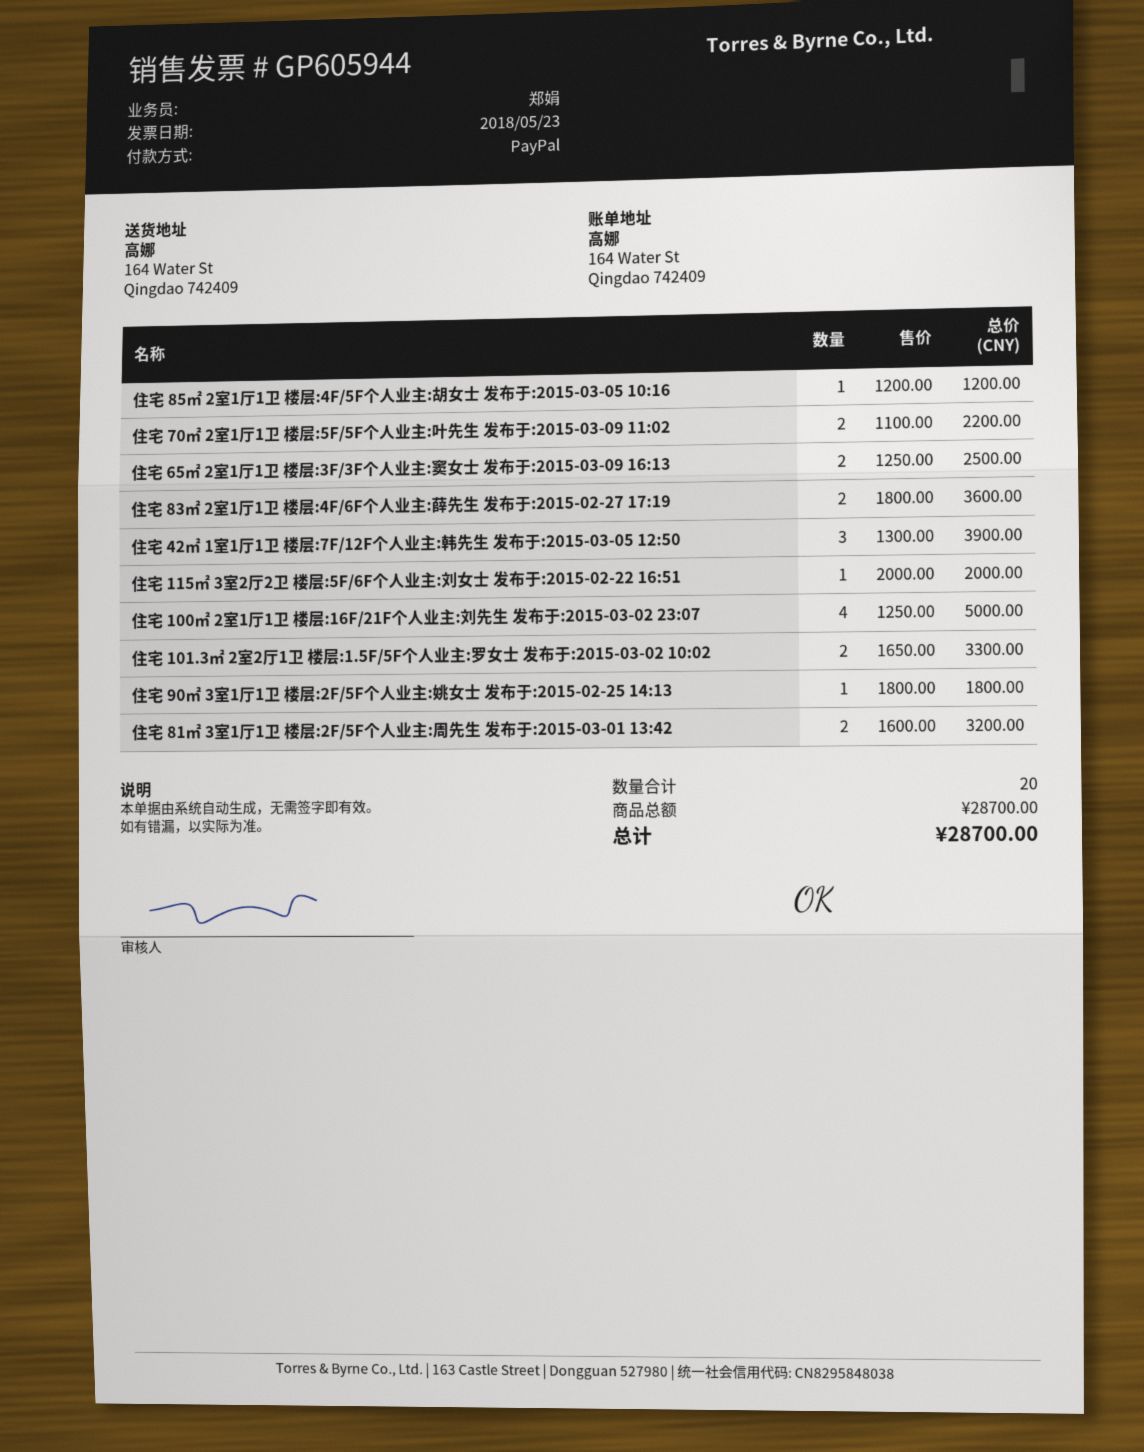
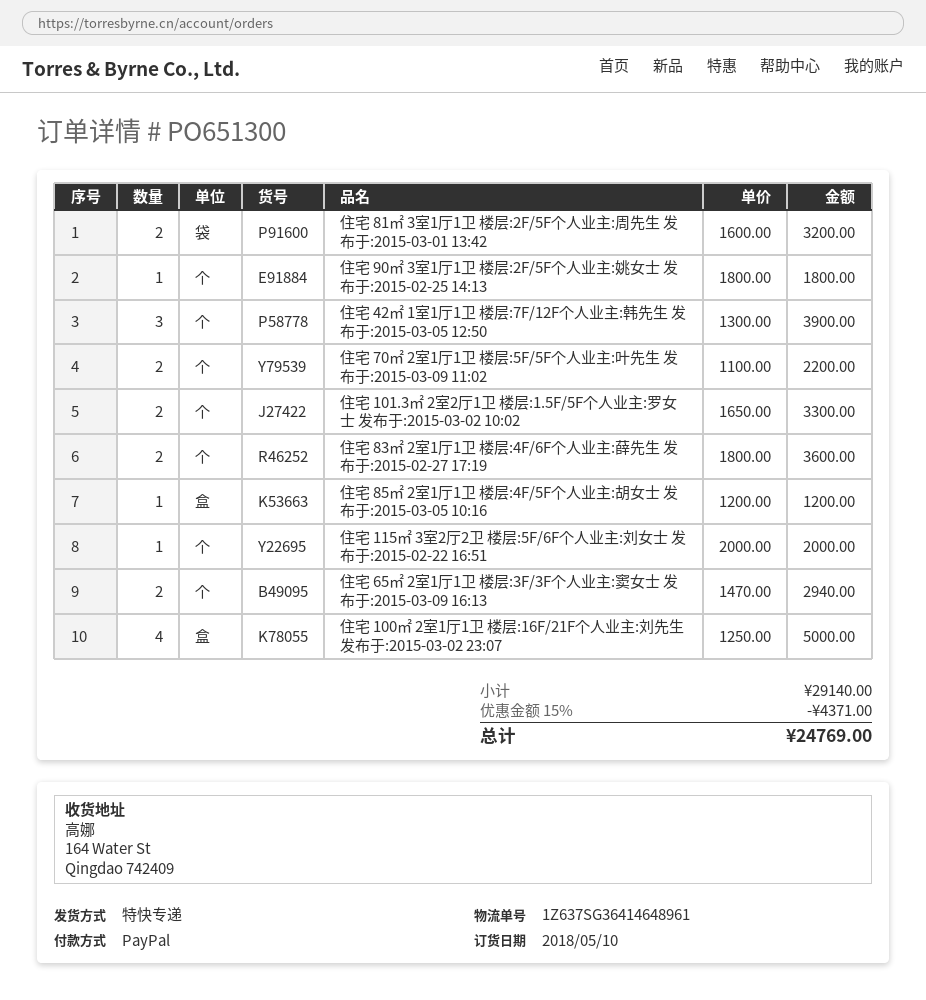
住宅 65㎡ 2室1厅1卫 楼层:3F/3F个人业主:窦女士 发布于:2015-03-09 16:13: 2 x 1250.00 = 2500.00 -> 2 x 1470.00 = 2940.00
subtotal: 28700.00 -> 29140.00
discount: none -> 15% = 4371.00
total: 28700.00 -> 24769.00

